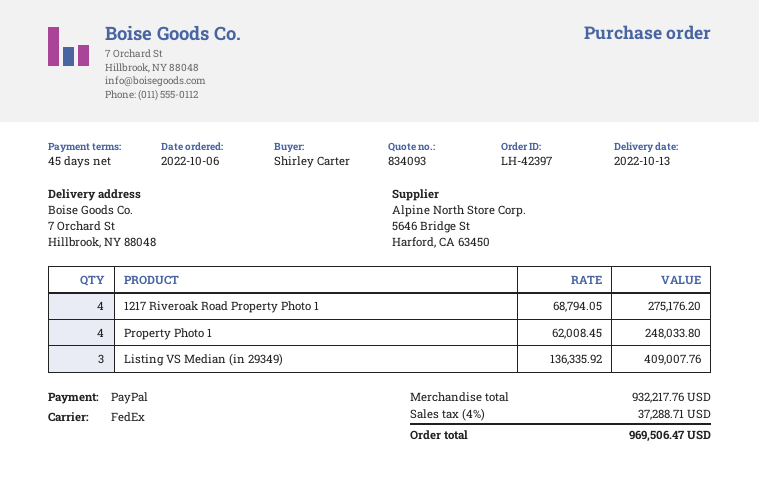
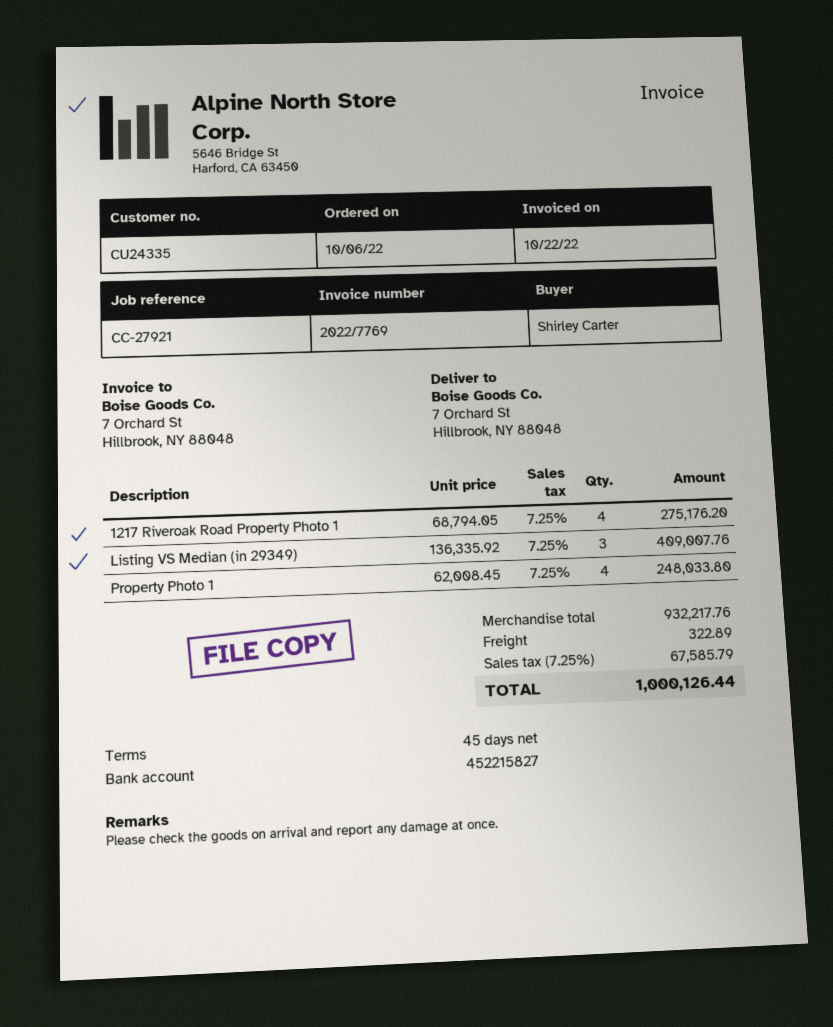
shipping: none -> 322.89
tax: 4% = 37288.71 -> 7.25% = 67585.79
total: 969506.47 -> 1000126.44

